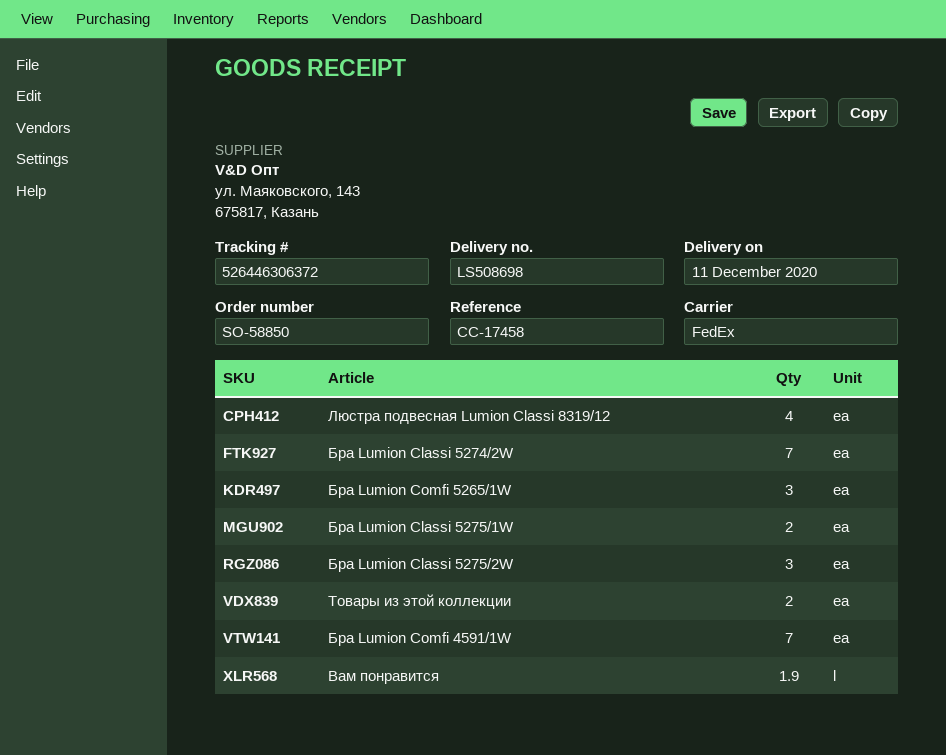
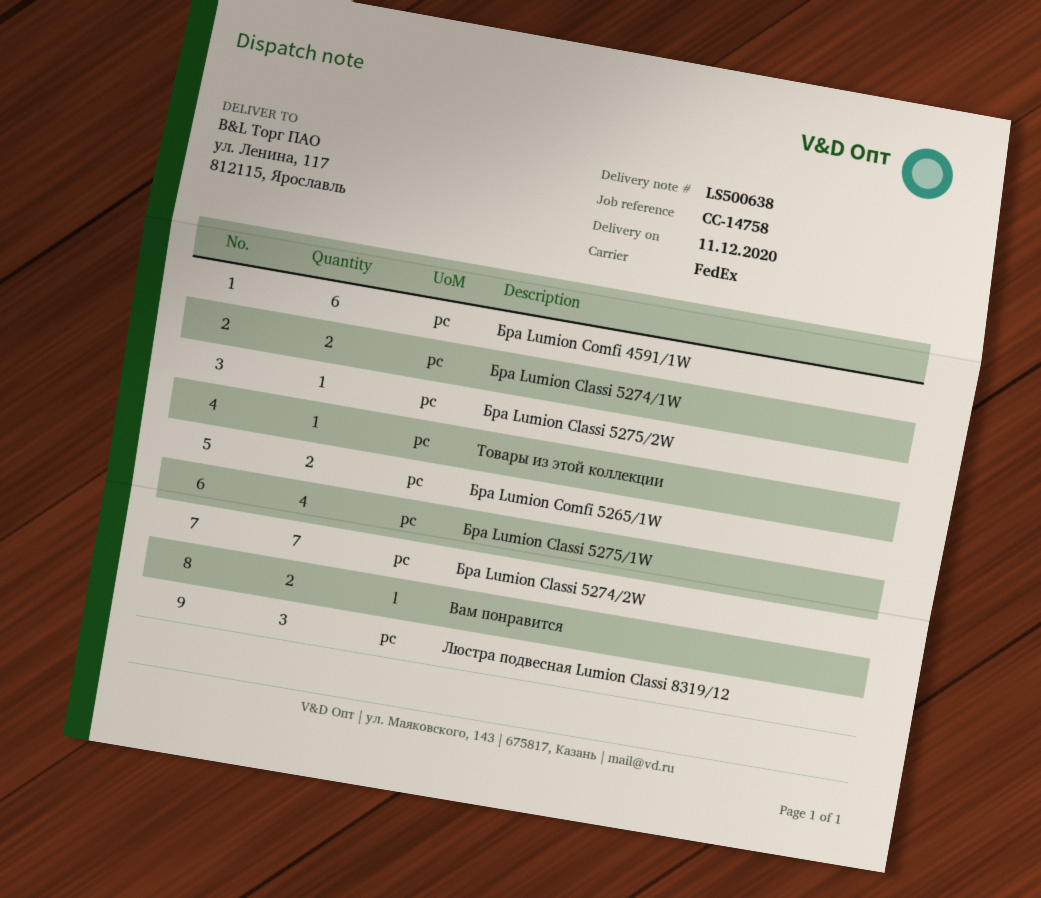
delivery note number: LS508698 -> LS500638
reference: CC-17458 -> CC-14758
Люстра подвесная Lumion Classi 8319/12: 4 -> 3
Бра Lumion Comfi 5265/1W: 3 -> 2
Бра Lumion Classi 5275/1W: 2 -> 4
Бра Lumion Classi 5275/2W: 3 -> 1
Товары из этой коллекции: 2 -> 1
Бра Lumion Comfi 4591/1W: 7 -> 6
Вам понравится: 1.9 -> 2
Бра Lumion Classi 5274/1W: none -> 2

